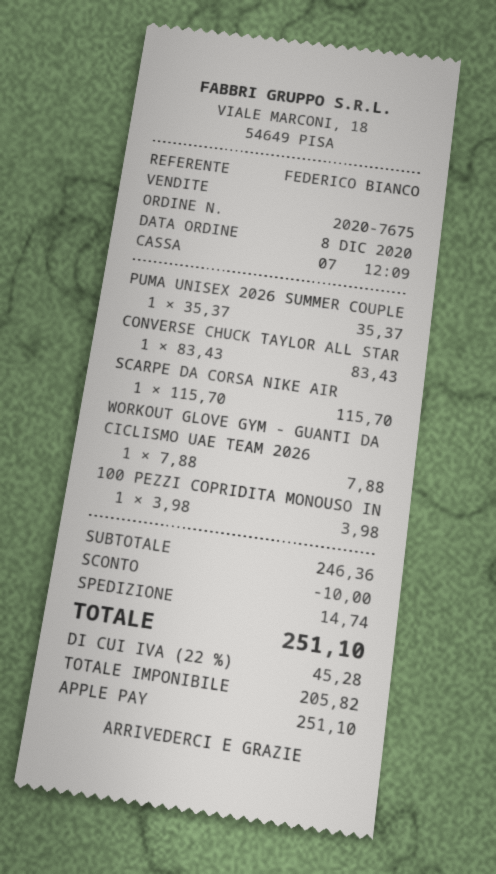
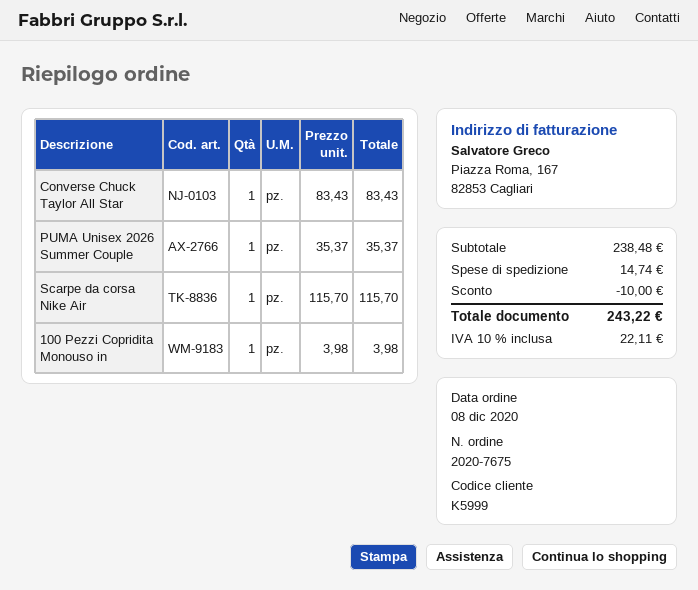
WORKOUT GLOVE GYM - GUANTI DA CICLISMO UAE TEAM 2026: 1 x 7.88 = 7.88 -> none
subtotal: 246.36 -> 238.48
tax: 22% = 45.28 -> 10% = 22.11
total: 251.10 -> 243.22

